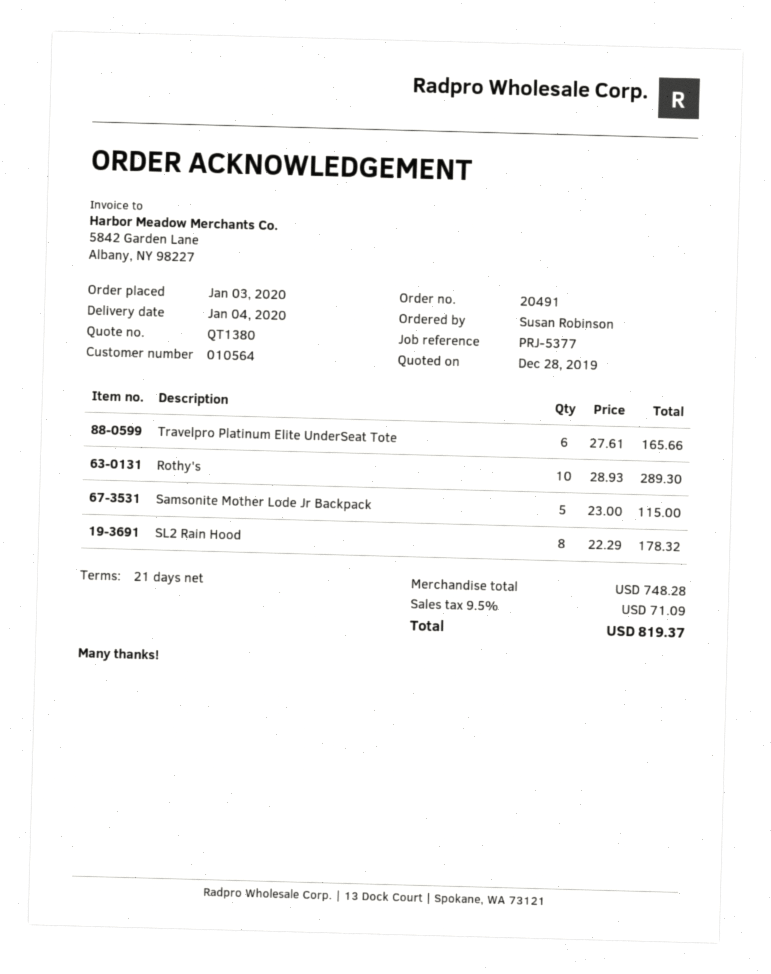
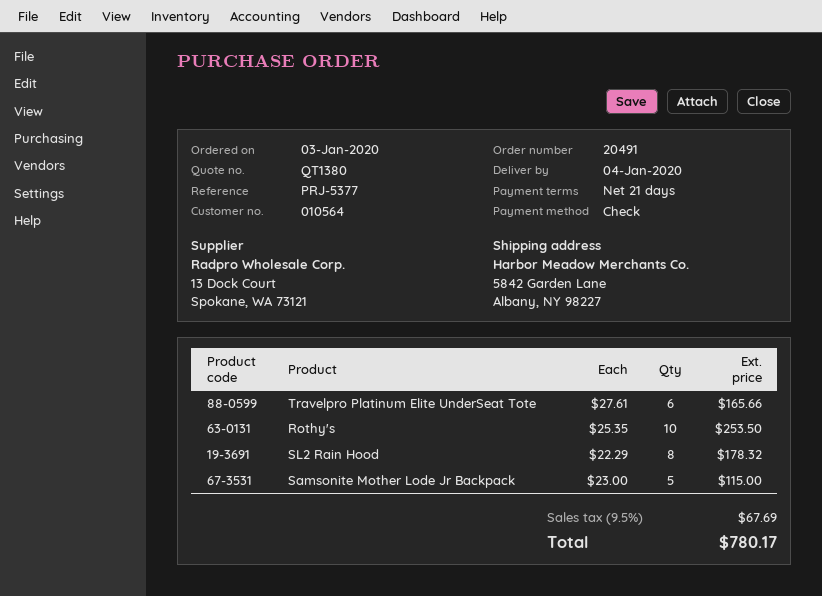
Rothy's: 10 x 28.93 = 289.30 -> 10 x 25.35 = 253.50
tax: 9.5% = 71.09 -> 9.5% = 67.69
total: 819.37 -> 780.17

